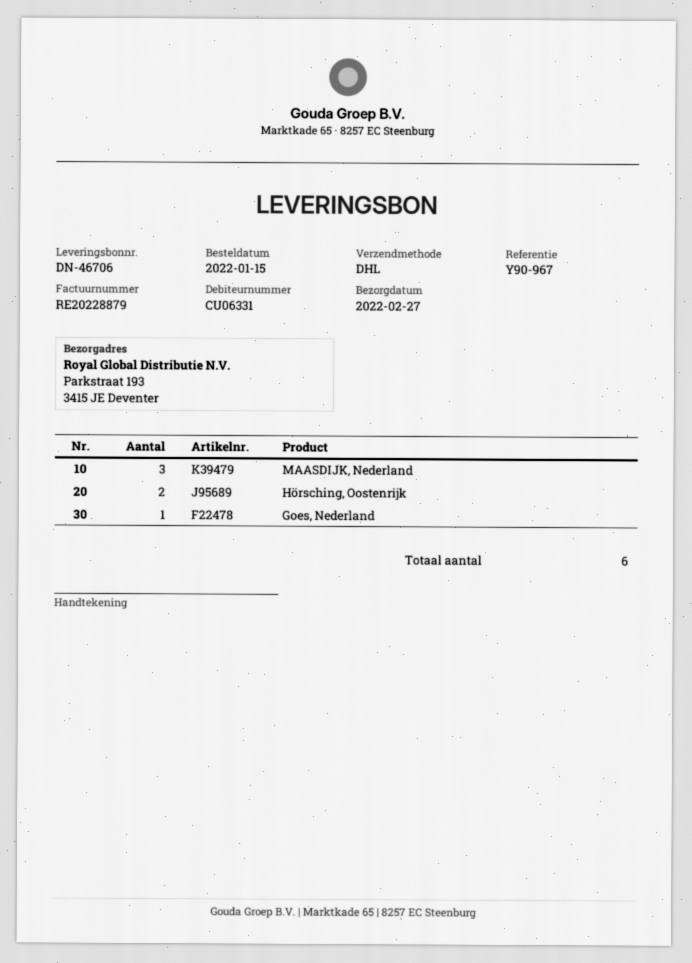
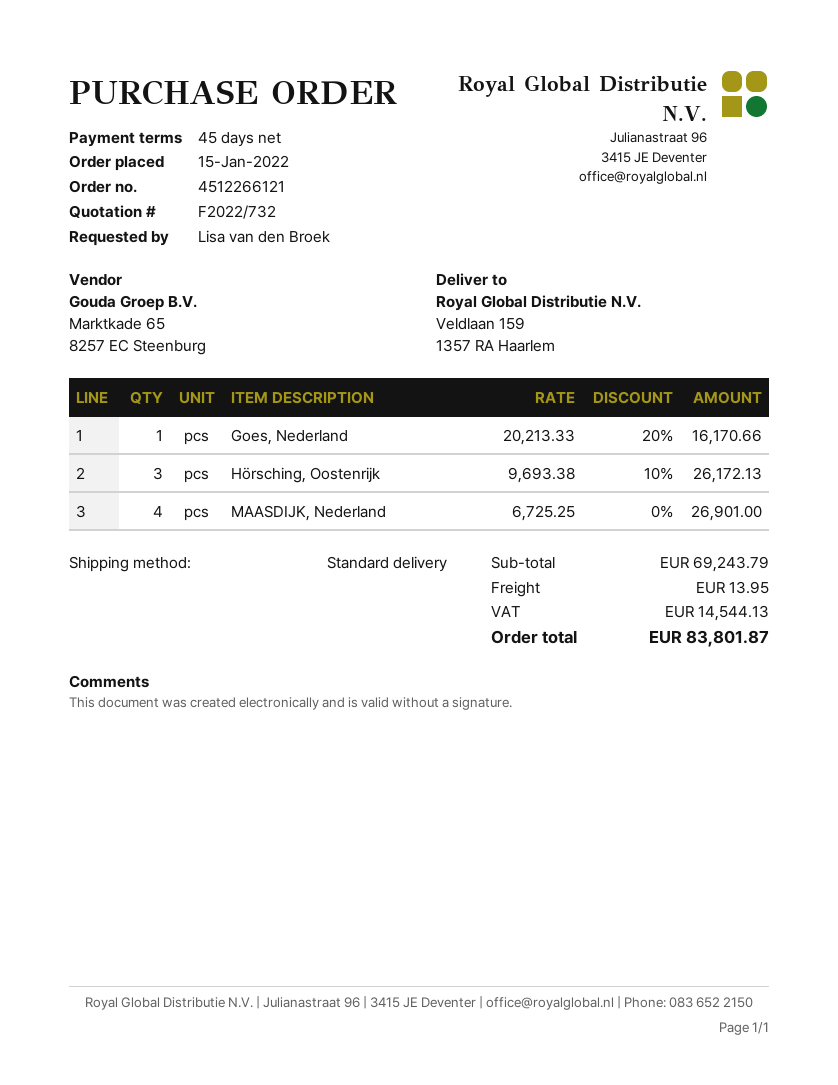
shipping method: DHL -> standard
ship to: Parkstraat 193, 3415 JE Deventer -> Veldlaan 159, 1357 RA Haarlem
MAASDIJK, Nederland: 3 -> 4
Hörsching, Oostenrijk: 2 -> 3

